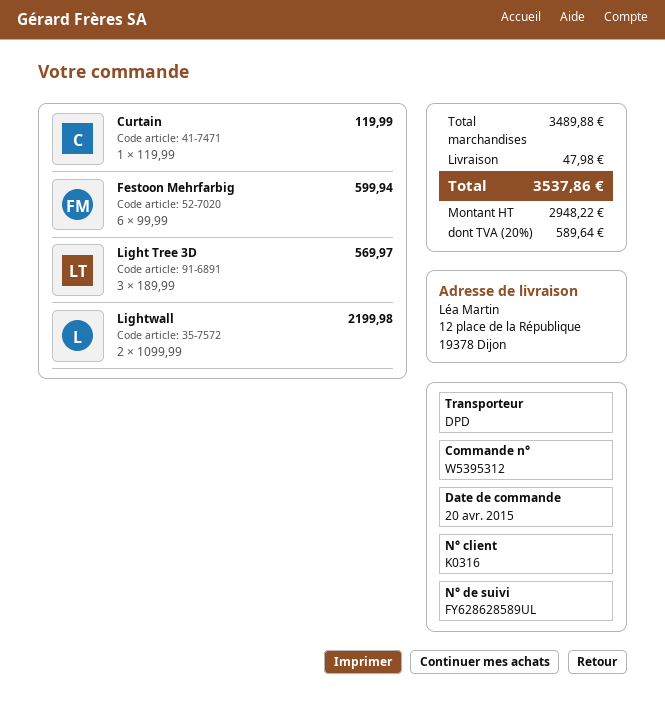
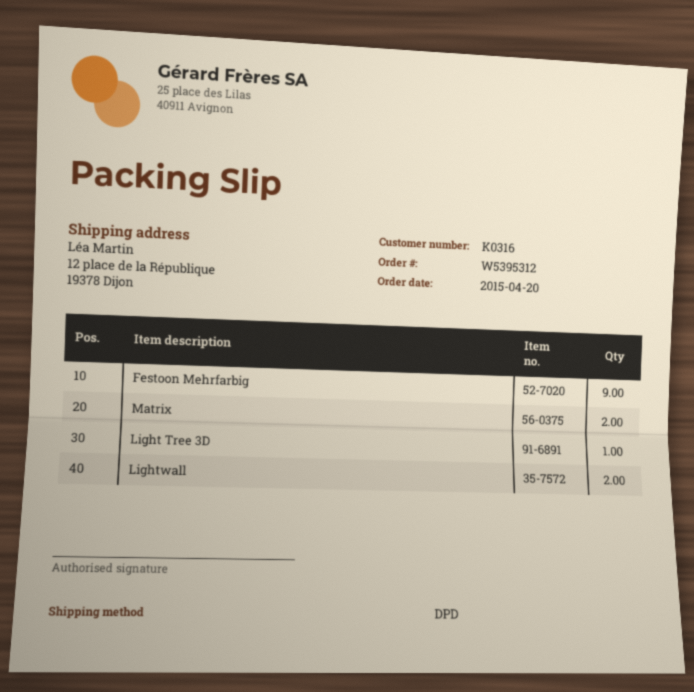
Curtain: 1 -> none
Festoon Mehrfarbig: 6 -> 9
Light Tree 3D: 3 -> 1
Matrix: none -> 2

